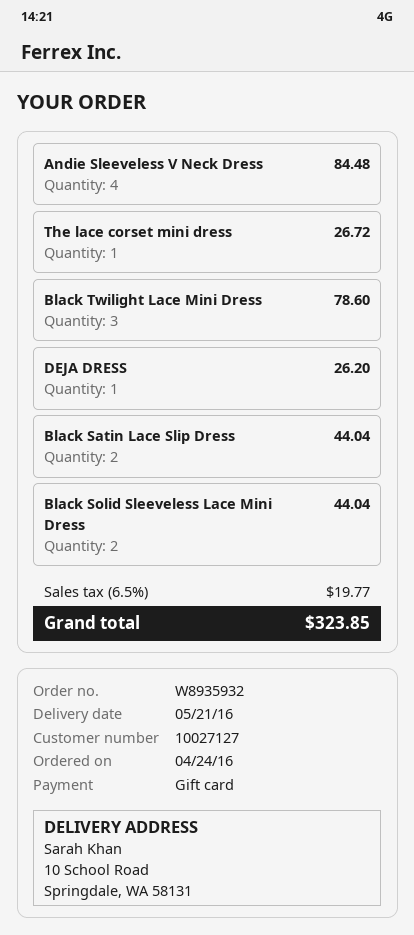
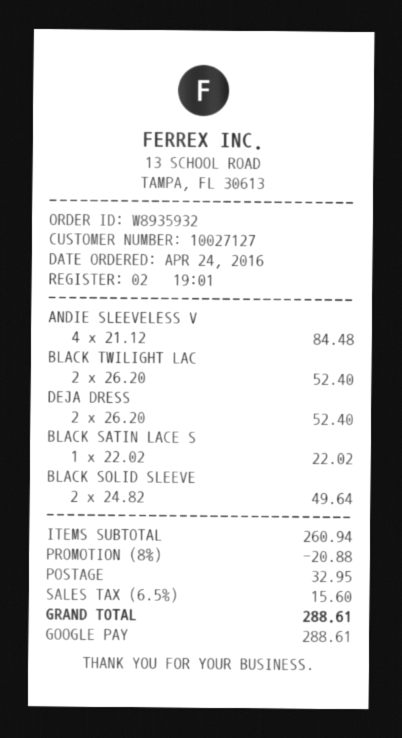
payment method: gift card -> Google Pay
The lace corset mini dress: 1 for 26.72 -> none
Black Twilight Lace Mini Dress: 3 for 78.60 -> 2 for 52.40
DEJA DRESS: 1 for 26.20 -> 2 for 52.40
Black Satin Lace Slip Dress: 2 for 44.04 -> 1 for 22.02
Black Solid Sleeveless Lace Mini Dress: 2 for 44.04 -> 2 for 49.64
discount: none -> 8% = 20.88
shipping: none -> 32.95
tax: 6.5% = 19.77 -> 6.5% = 15.60
total: 323.85 -> 288.61

